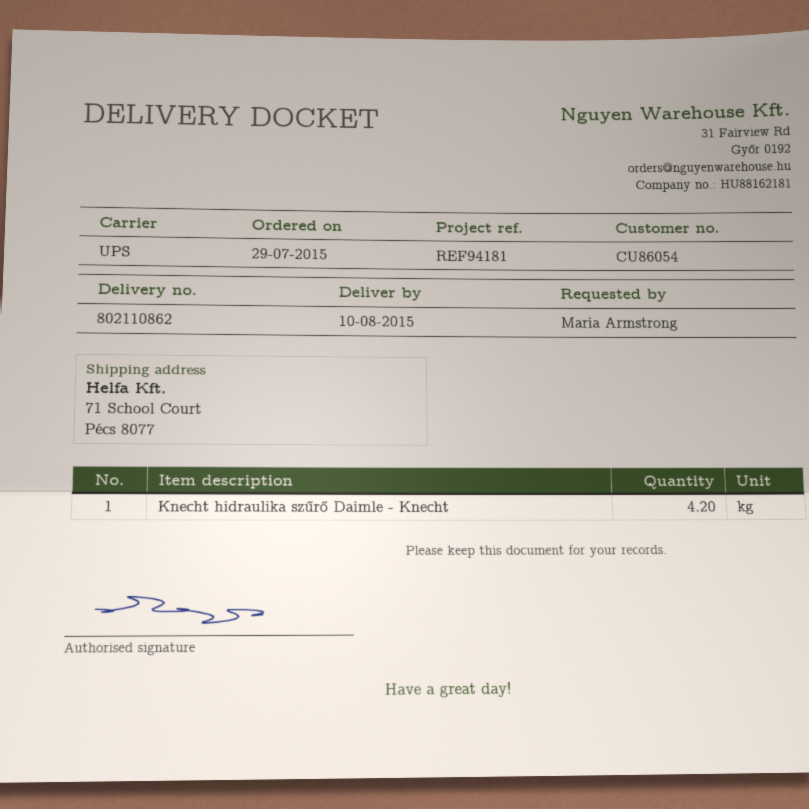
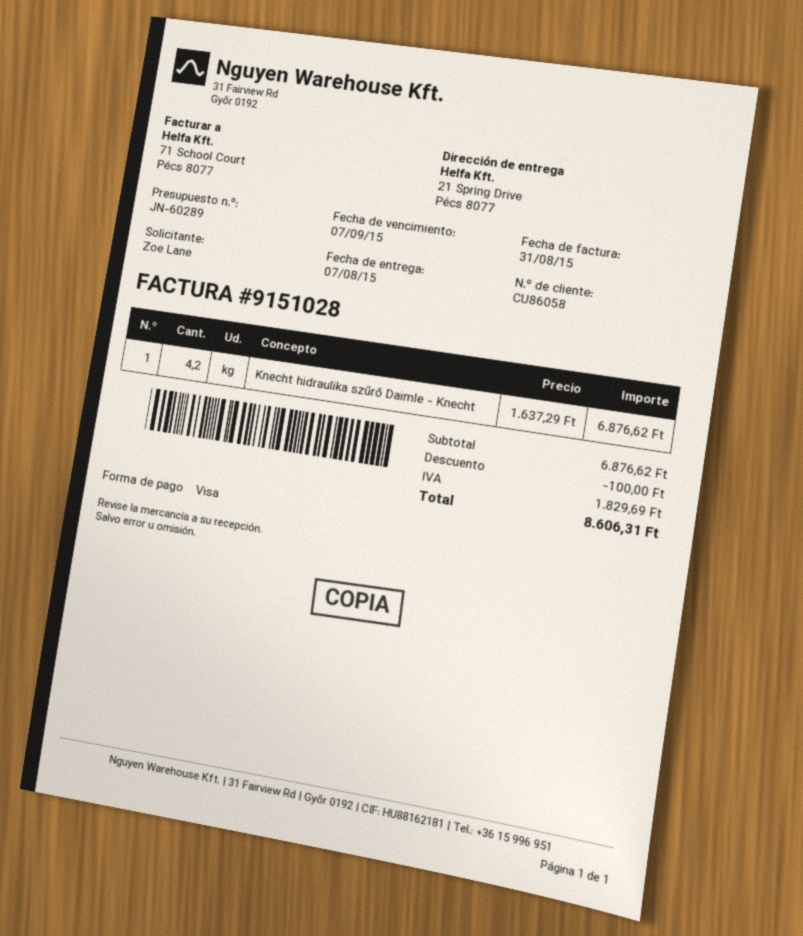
delivery date: 2015-08-10 -> 2015-08-07
customer number: CU86054 -> CU86058
ordered by: Maria Armstrong -> Zoe Lane
ship to: 71 School Court, Pécs 8077 -> 21 Spring Drive, Pécs 8077

